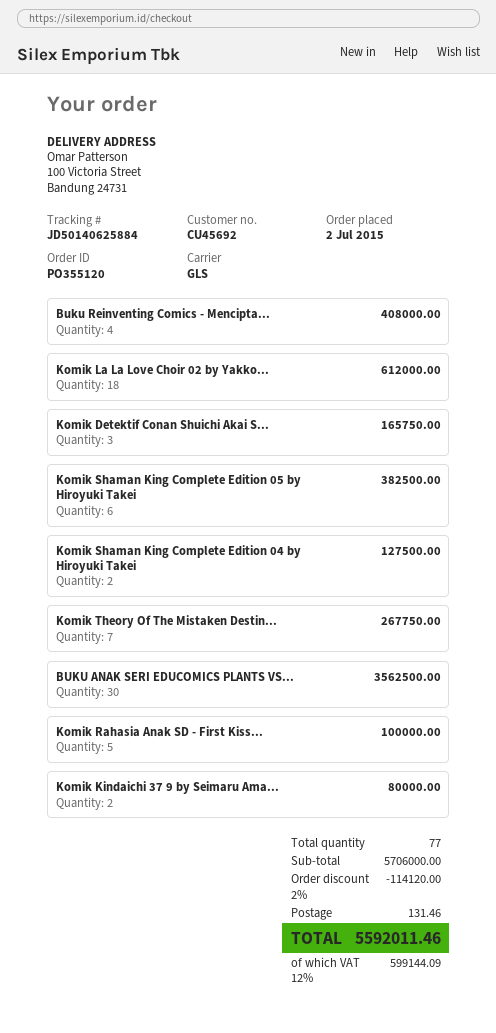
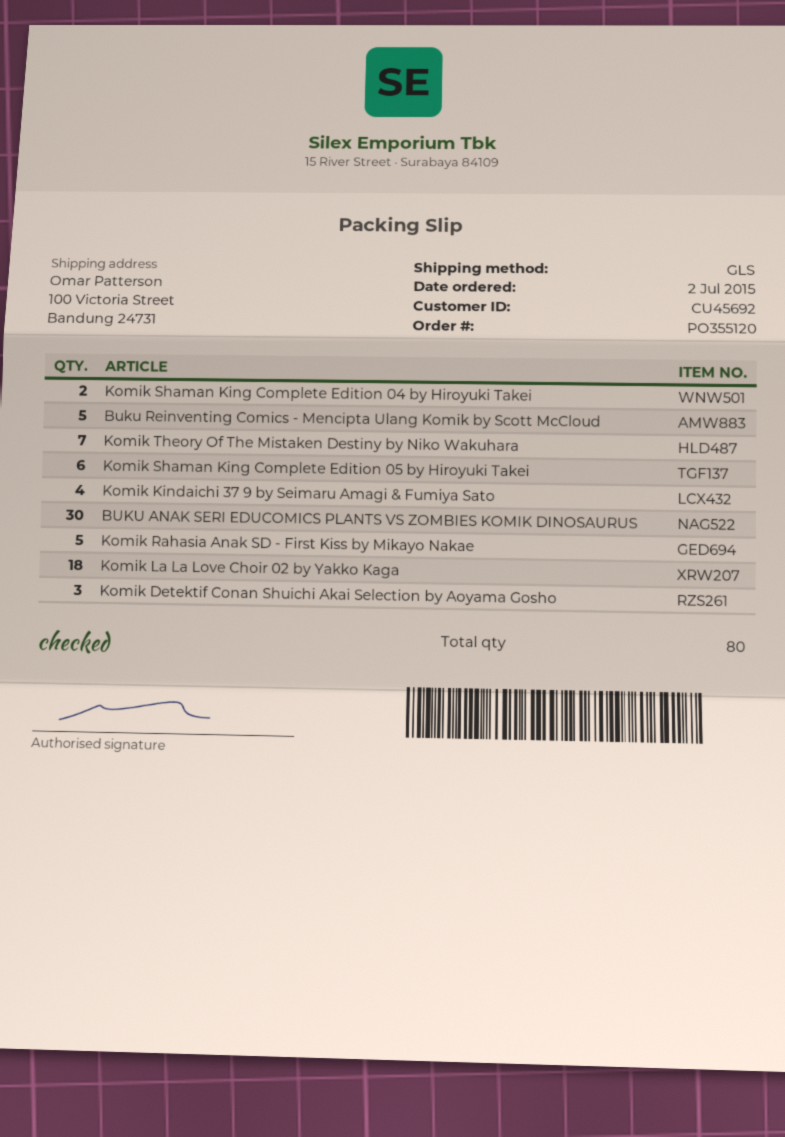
Buku Reinventing Comics - Mencipta...: 4 -> 5
Komik Kindaichi 37 9 by Seimaru Ama...: 2 -> 4
total quantity: 77 -> 80

